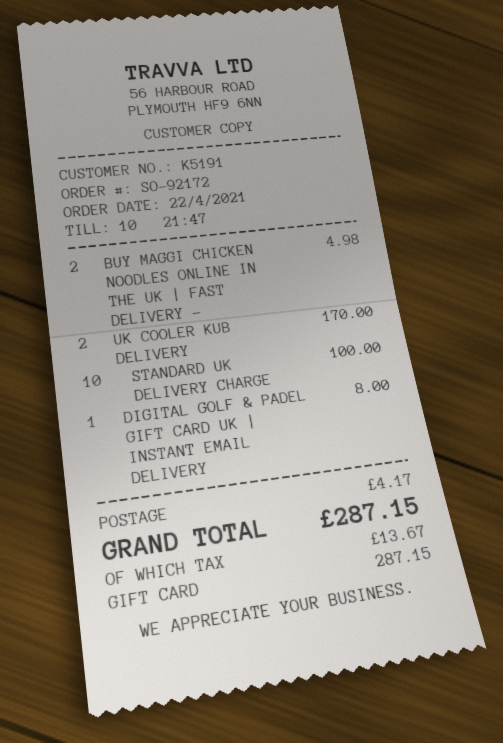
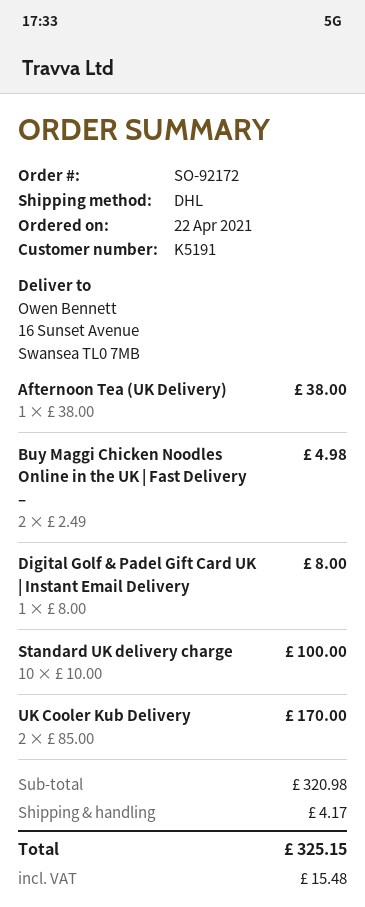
Afternoon Tea (UK Delivery): none -> 1 for 38.00
tax: 13.67 -> 15.48
total: 287.15 -> 325.15

